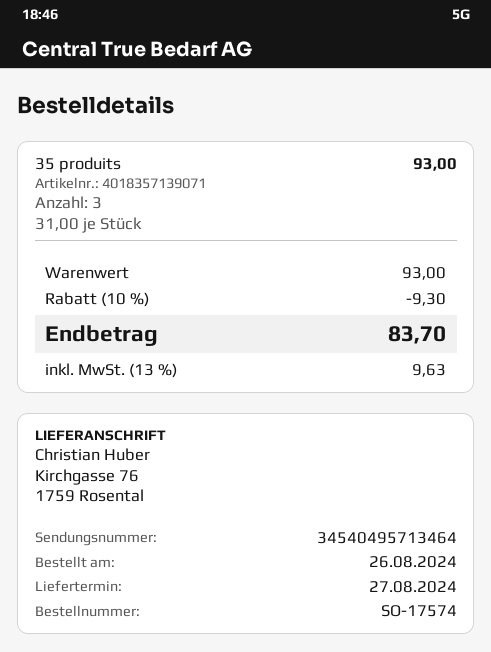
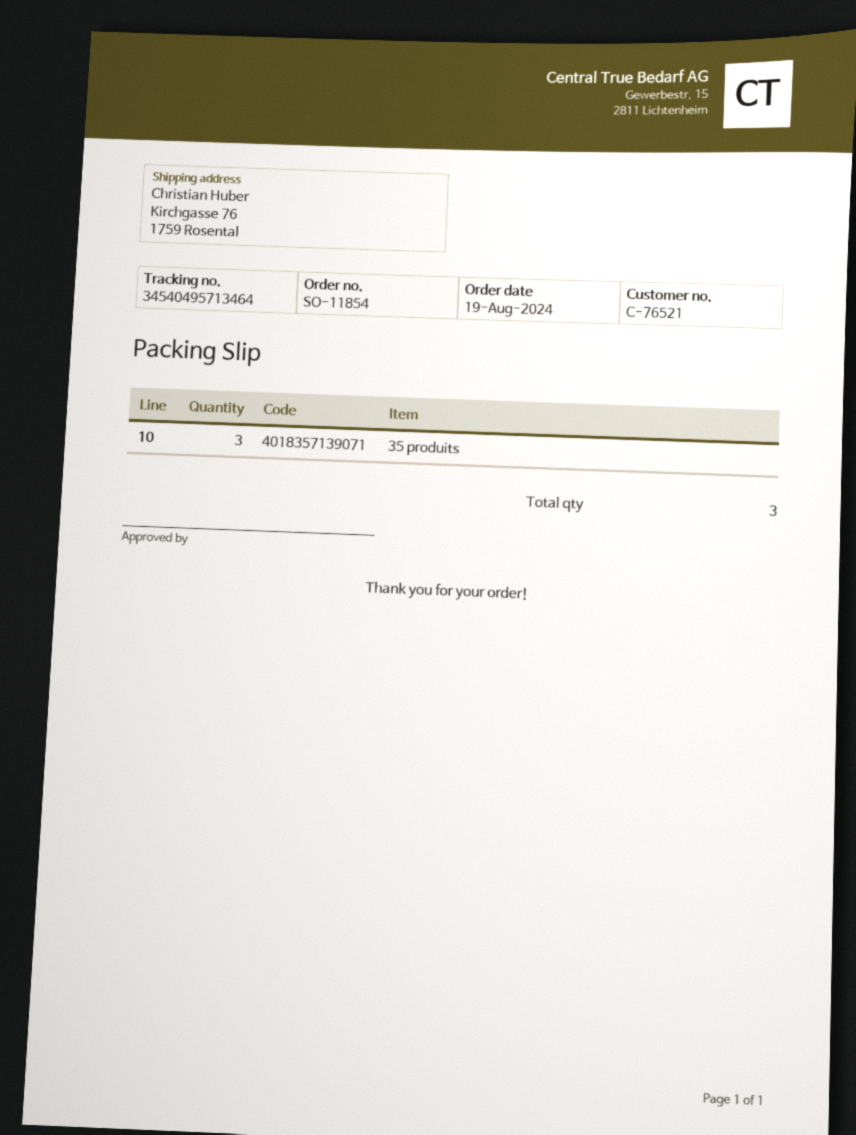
order number: SO-17574 -> SO-11854
order date: 2024-08-26 -> 2024-08-19

